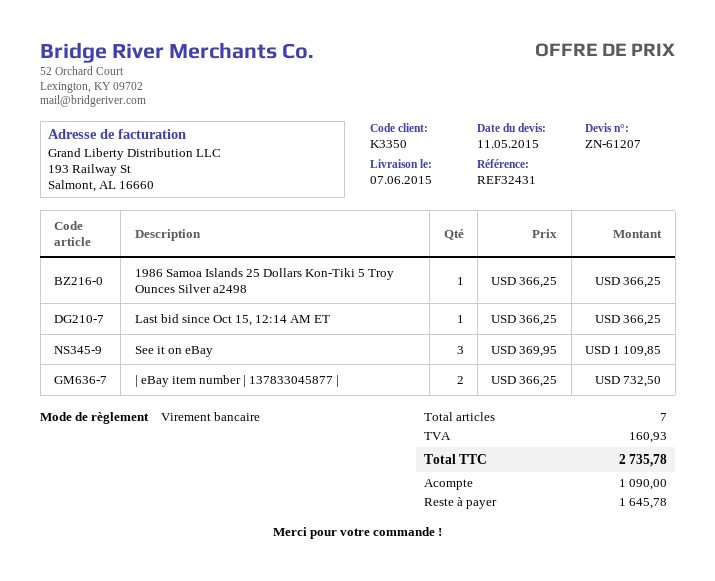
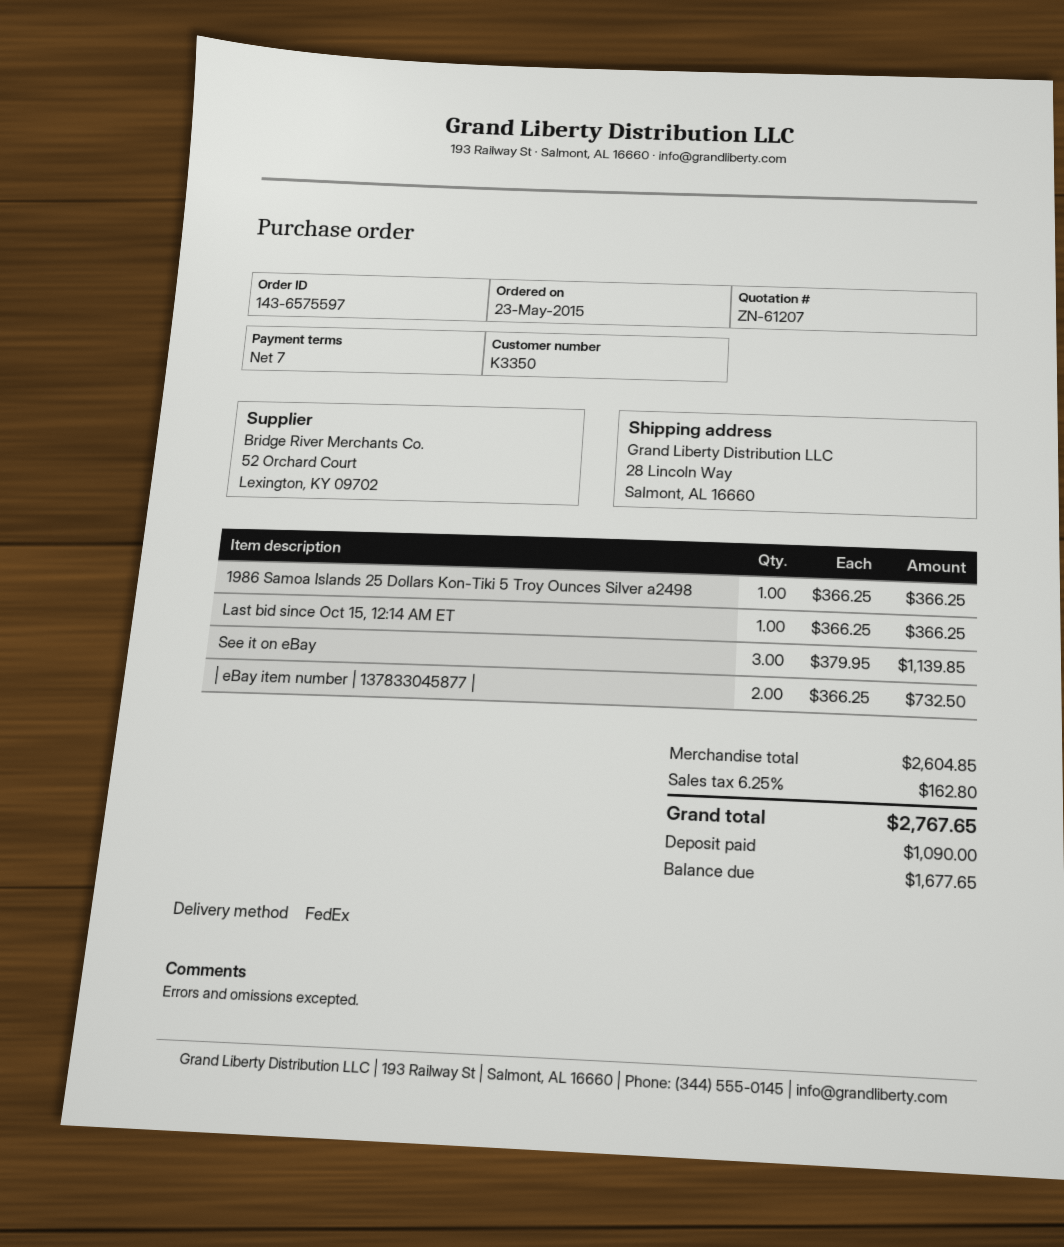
See it on eBay: 3 x 369.95 = 1109.85 -> 3 x 379.95 = 1139.85
tax: 160.93 -> 162.80
total: 2735.78 -> 2767.65
balance: 1645.78 -> 1677.65

